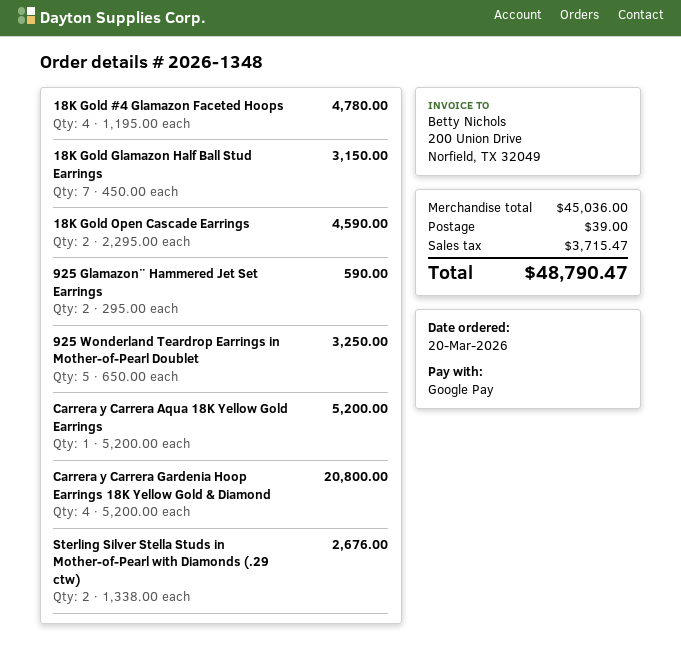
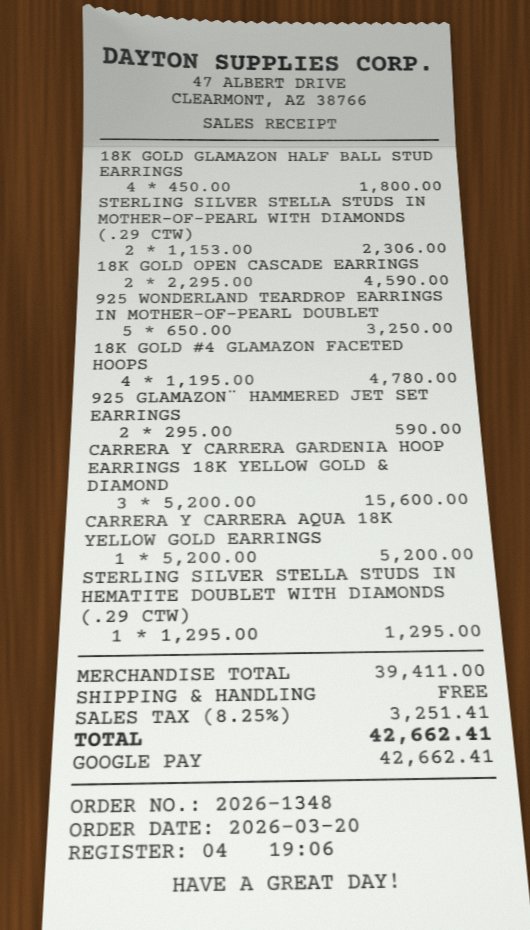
18K Gold Glamazon Half Ball Stud Earrings: 7 x 450.00 = 3150.00 -> 4 x 450.00 = 1800.00
Carrera y Carrera Gardenia Hoop Earrings 18K Yellow Gold & Diamond: 4 x 5200.00 = 20800.00 -> 3 x 5200.00 = 15600.00
Sterling Silver Stella Studs in Mother-of-Pearl with Diamonds (.29 ctw): 2 x 1338.00 = 2676.00 -> 2 x 1153.00 = 2306.00
STERLING SILVER STELLA STUDS IN HEMATITE DOUBLET WITH DIAMONDS (.29 CTW): none -> 1 x 1295.00 = 1295.00
subtotal: 45036.00 -> 39411.00
shipping: 39.00 -> 0.00
tax: 3715.47 -> 3251.41
total: 48790.47 -> 42662.41

